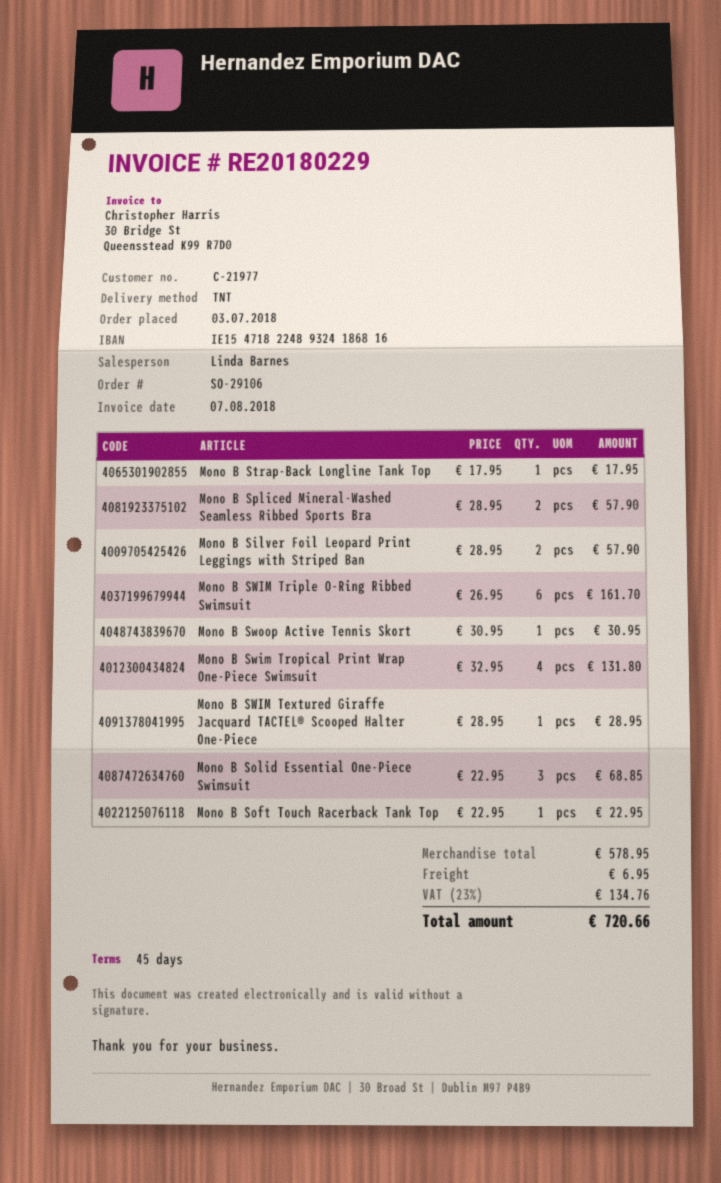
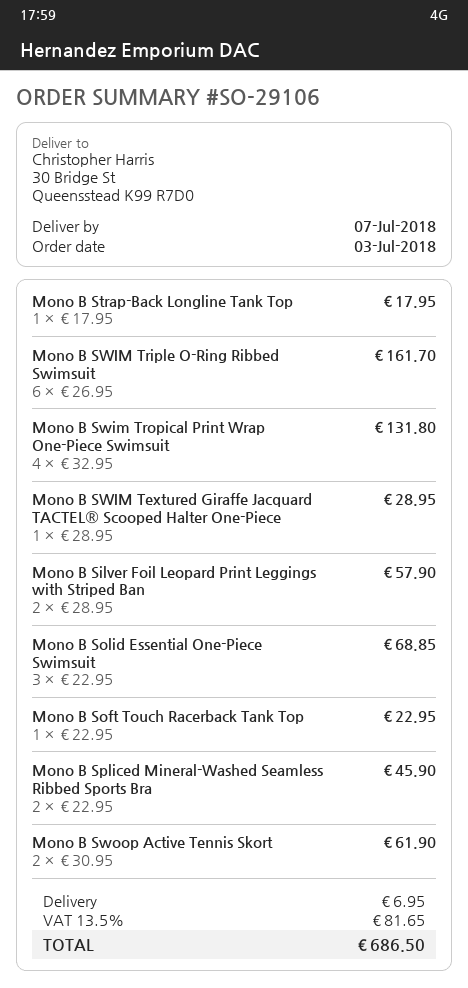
Mono B Spliced Mineral-Washed Seamless Ribbed Sports Bra: 2 x 28.95 = 57.90 -> 2 x 22.95 = 45.90
Mono B Swoop Active Tennis Skort: 1 x 30.95 = 30.95 -> 2 x 30.95 = 61.90
tax: 23% = 134.76 -> 13.5% = 81.65
total: 720.66 -> 686.50

